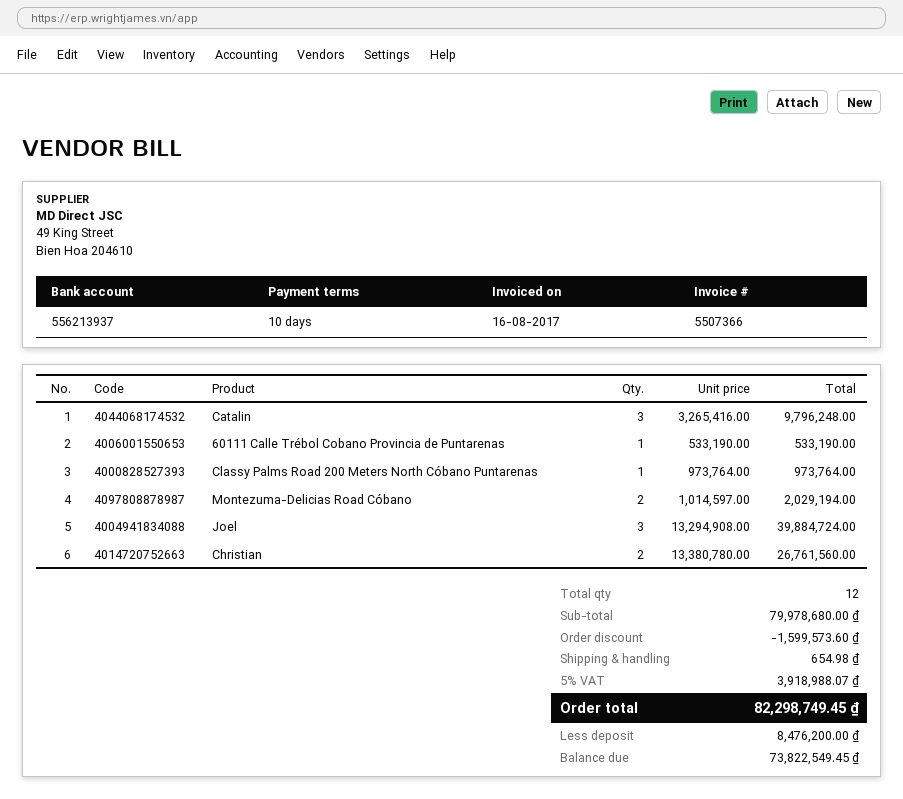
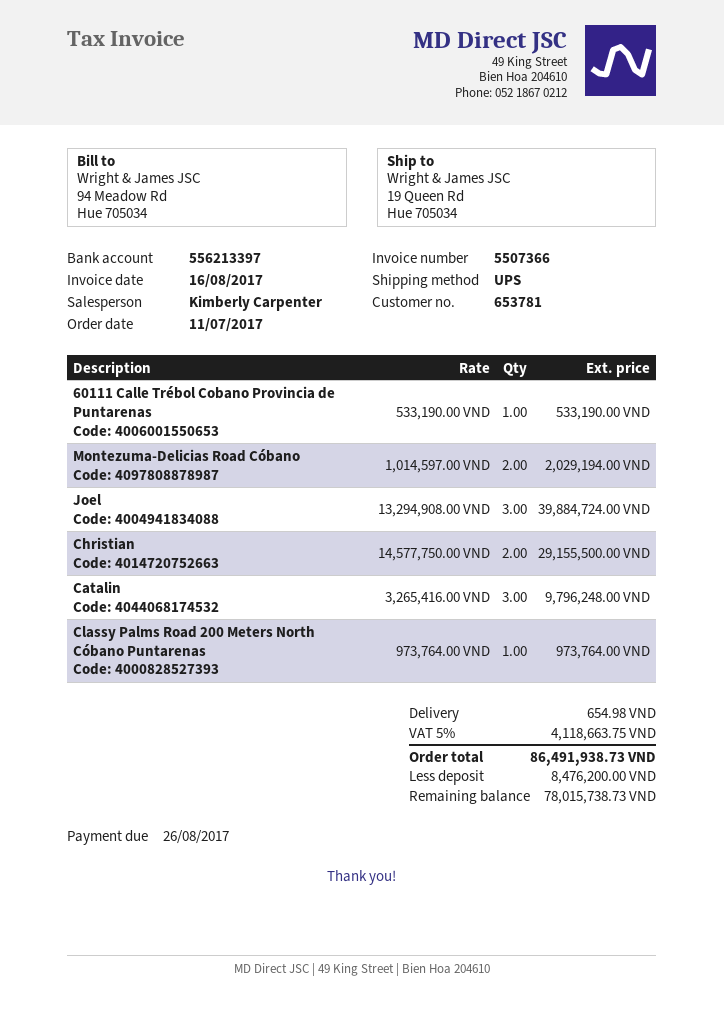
bank account: 556213937 -> 556213397
Christian: 2 x 13380780.00 = 26761560.00 -> 2 x 14577750.00 = 29155500.00
discount: 1599573.60 -> none
tax: 5% = 3918988.07 -> 5% = 4118663.75
total: 82298749.45 -> 86491938.73
balance: 73822549.45 -> 78015738.73

